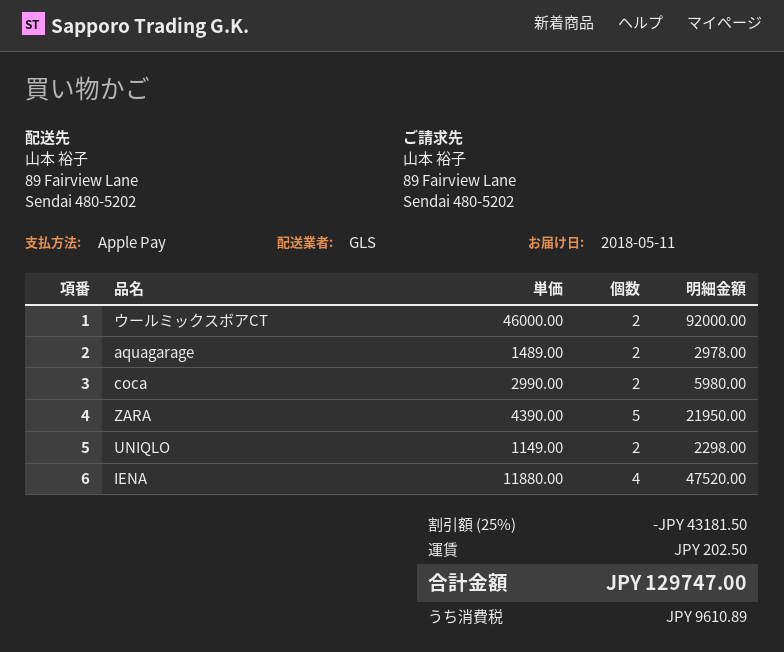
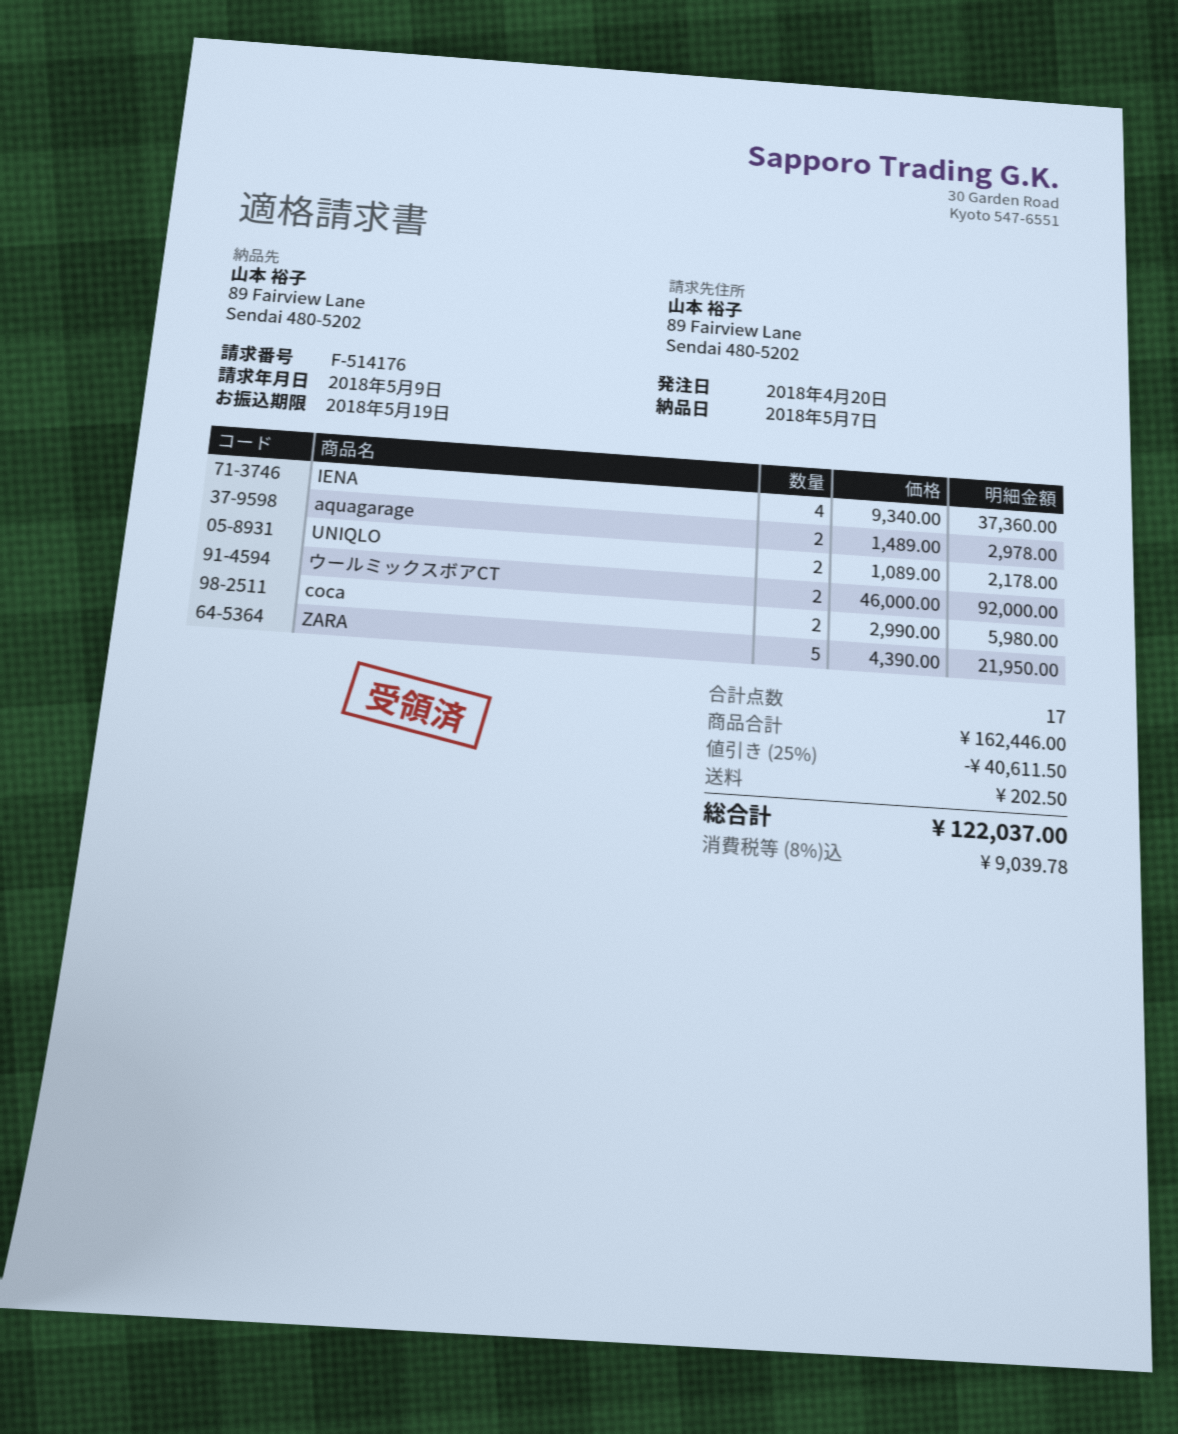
delivery date: 2018-05-11 -> 2018-05-07
UNIQLO: 2 x 1149.00 = 2298.00 -> 2 x 1089.00 = 2178.00
IENA: 4 x 11880.00 = 47520.00 -> 4 x 9340.00 = 37360.00
discount: 25% = 43181.50 -> 25% = 40611.50
tax: 9610.89 -> 9039.78
total: 129747.00 -> 122037.00

